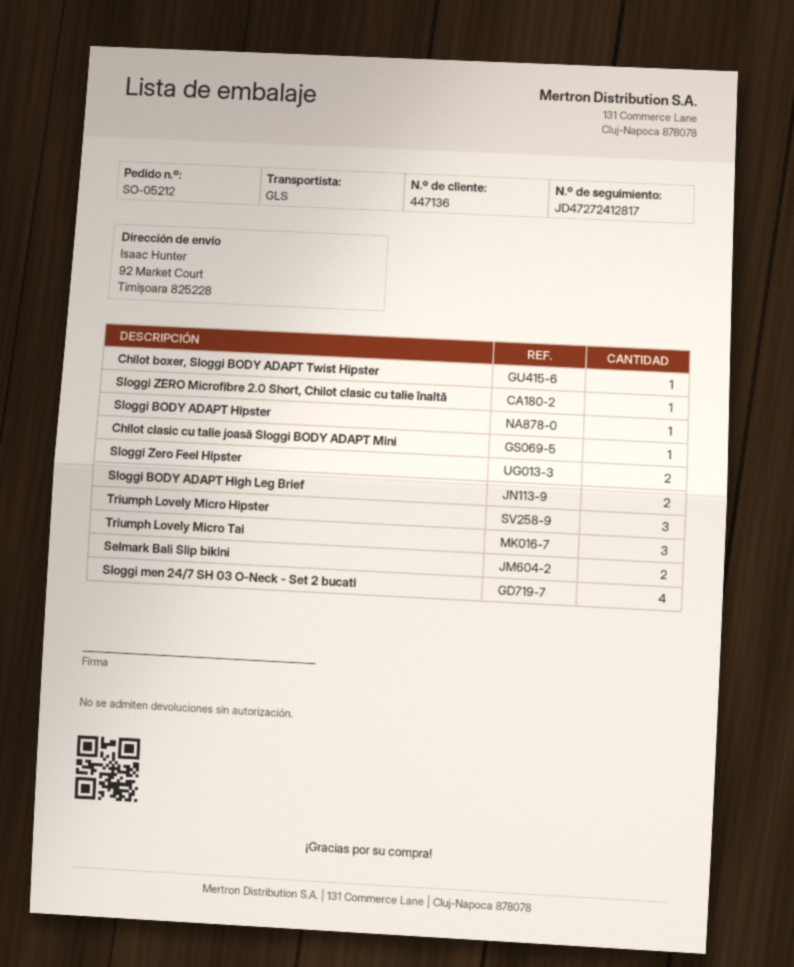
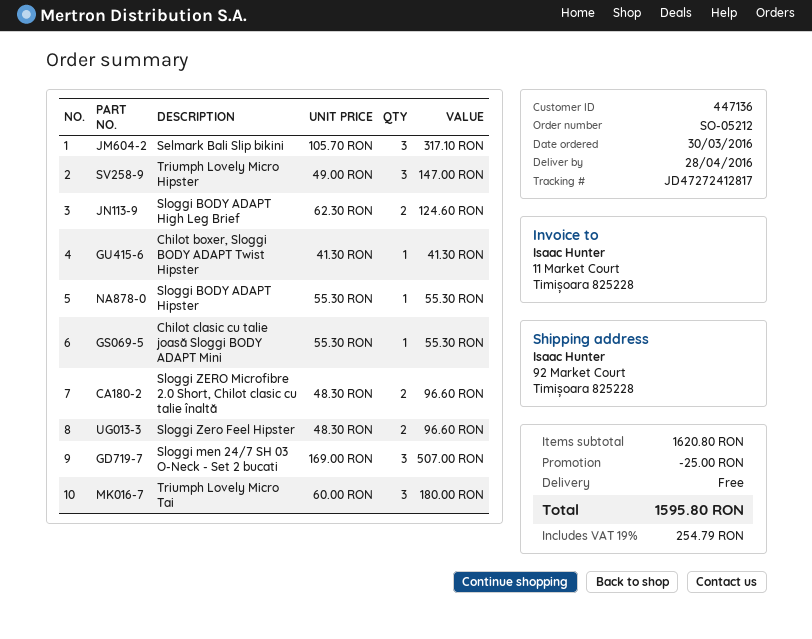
Sloggi ZERO Microfibre 2.0 Short, Chilot clasic cu talie înaltă: 1 -> 2
Selmark Bali Slip bikini: 2 -> 3
Sloggi men 24/7 SH 03 O-Neck - Set 2 bucati: 4 -> 3

